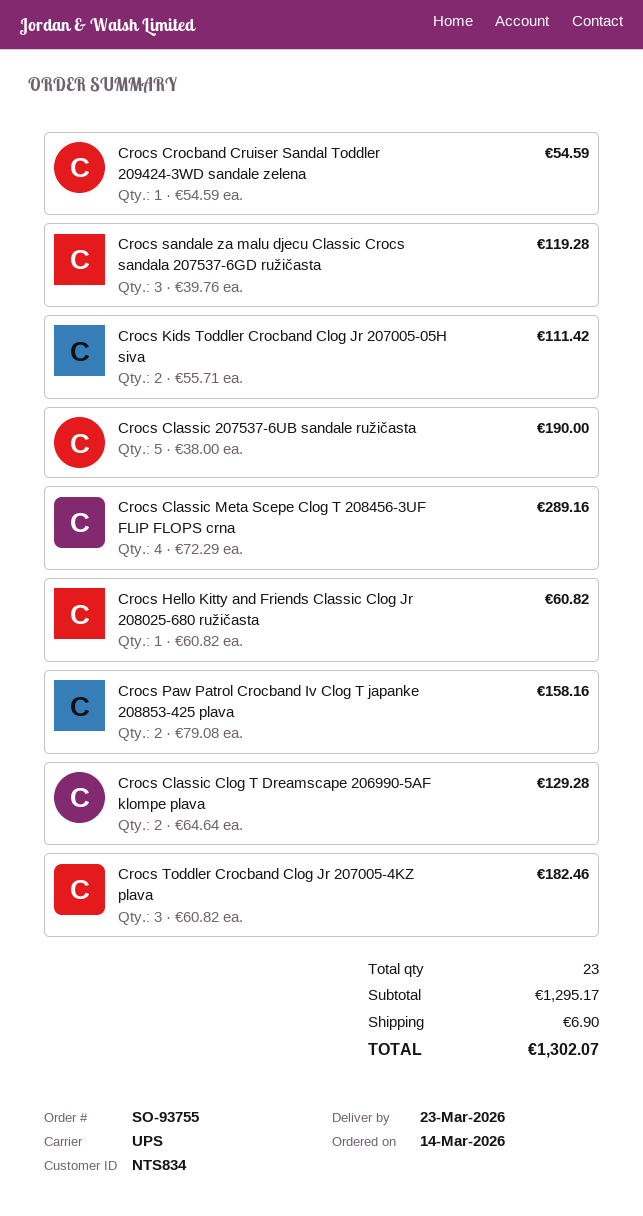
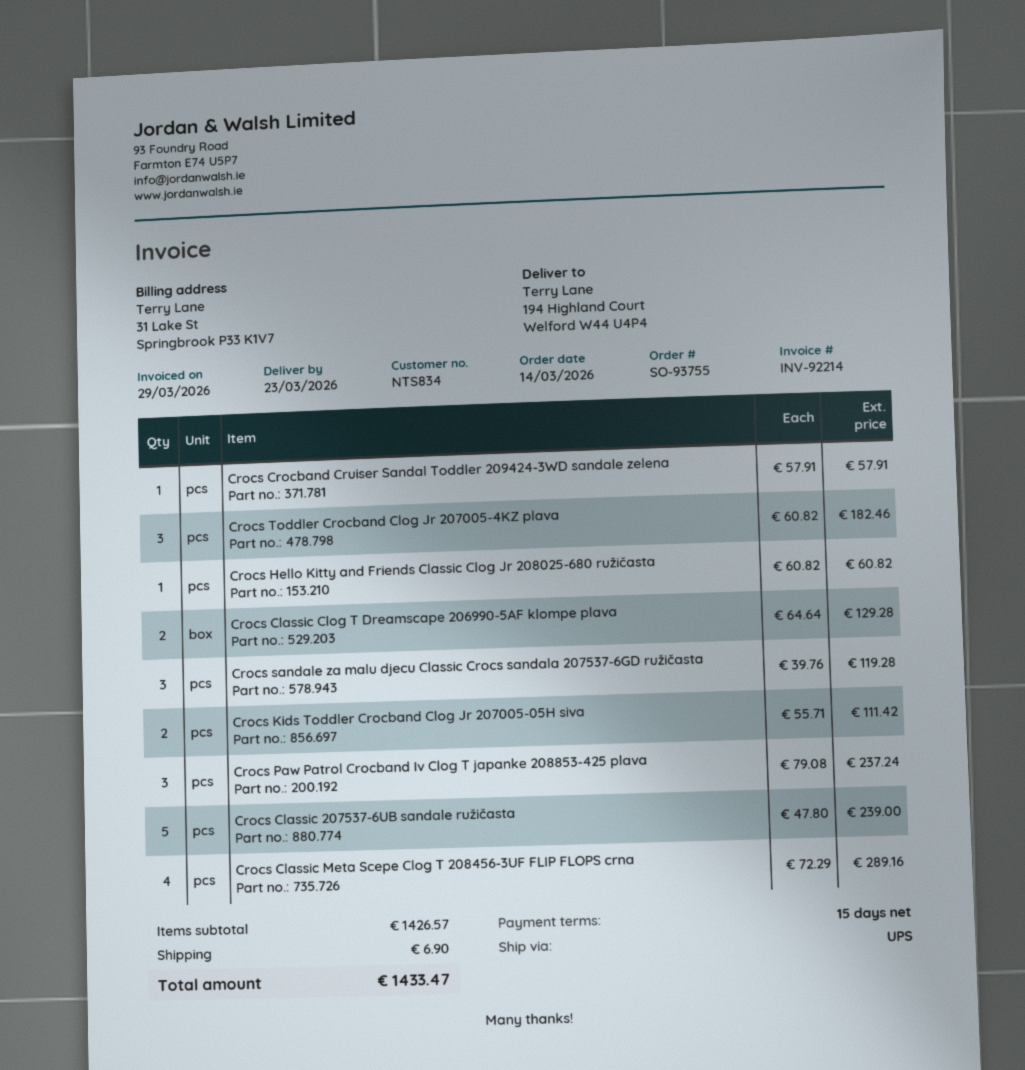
Crocs Crocband Cruiser Sandal Toddler 209424-3WD sandale zelena: 1 x 54.59 = 54.59 -> 1 x 57.91 = 57.91
Crocs Classic 207537-6UB sandale ružičasta: 5 x 38.00 = 190.00 -> 5 x 47.80 = 239.00
Crocs Paw Patrol Crocband Iv Clog T japanke 208853-425 plava: 2 x 79.08 = 158.16 -> 3 x 79.08 = 237.24
subtotal: 1295.17 -> 1426.57
total: 1302.07 -> 1433.47

